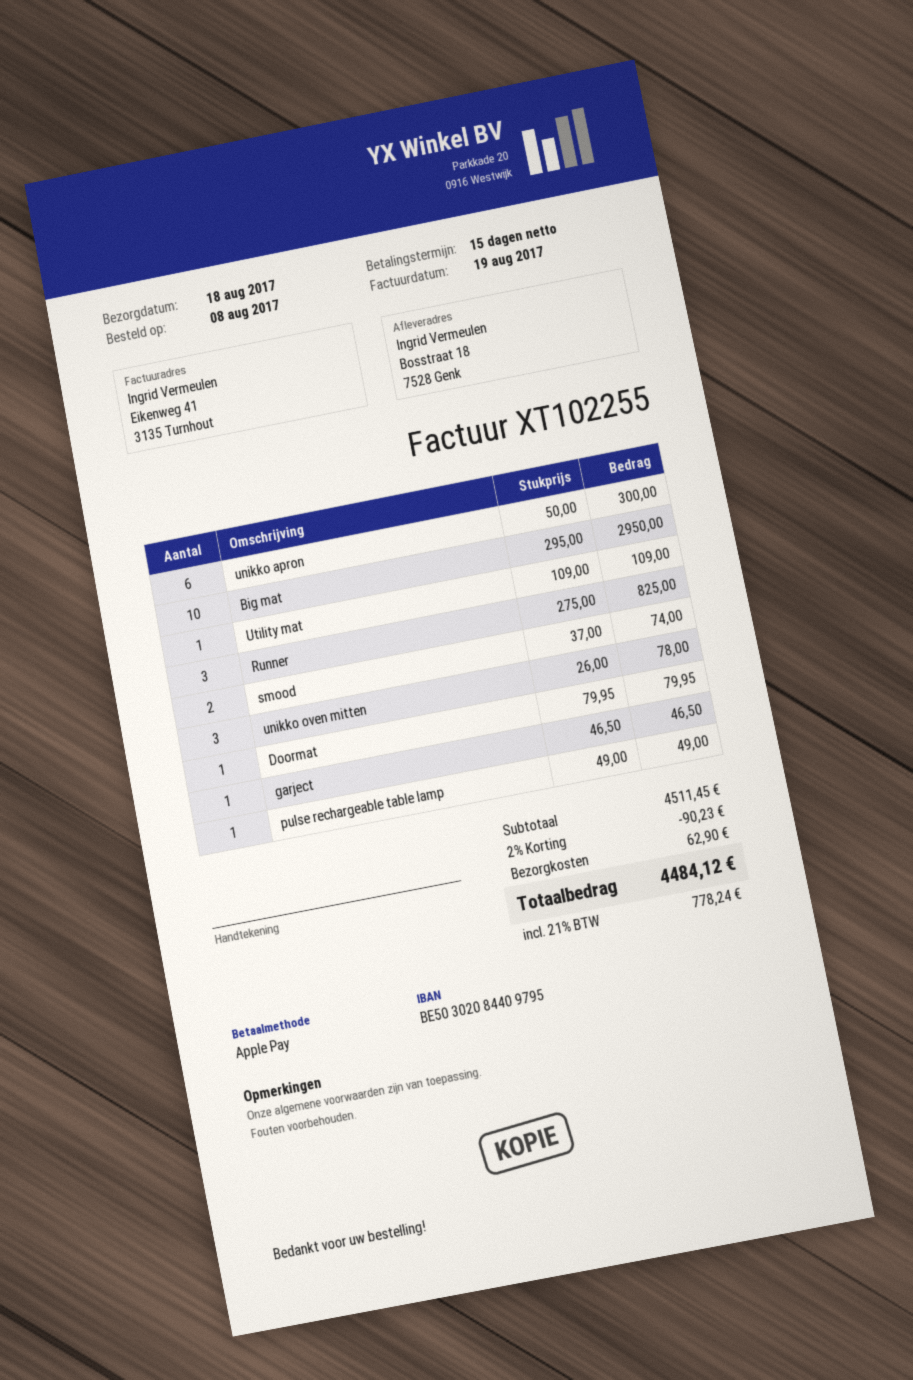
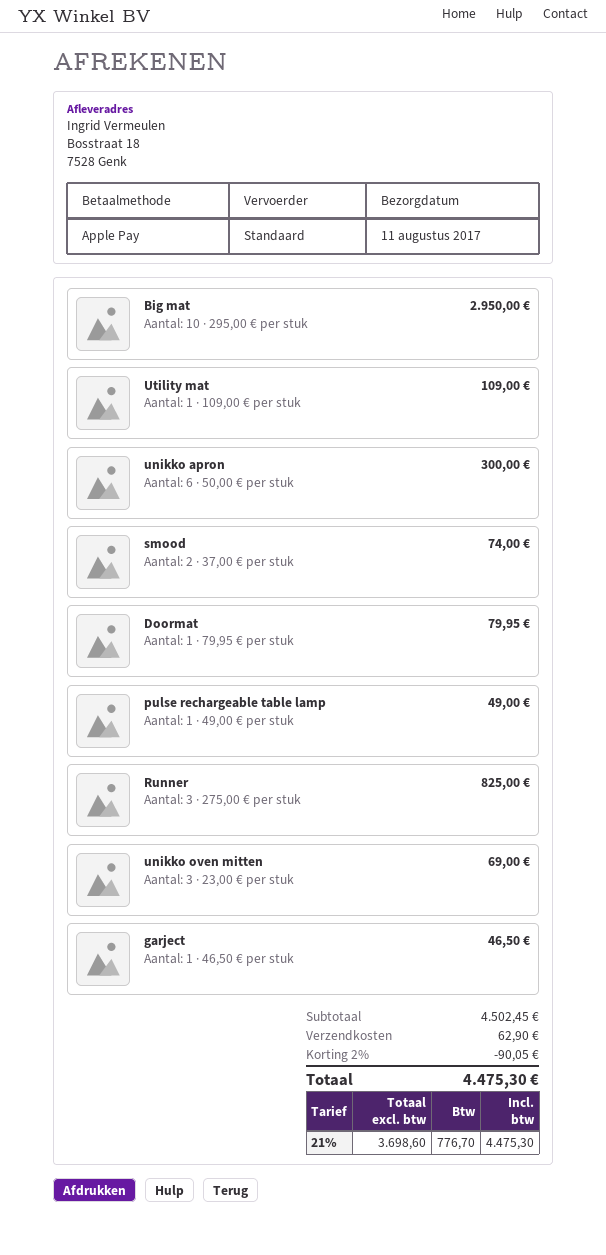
delivery date: 2017-08-18 -> 2017-08-11
unikko oven mitten: 3 x 26.00 = 78.00 -> 3 x 23.00 = 69.00
subtotal: 4511.45 -> 4502.45
discount: 2% = 90.23 -> 2% = 90.05
tax: 21% = 778.24 -> 21% = 776.70
total: 4484.12 -> 4475.30

